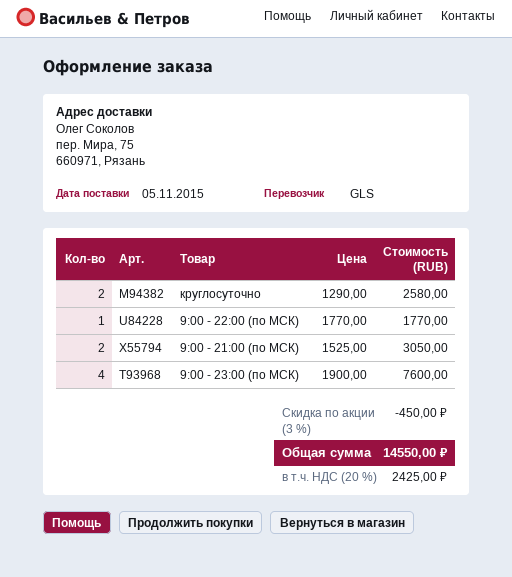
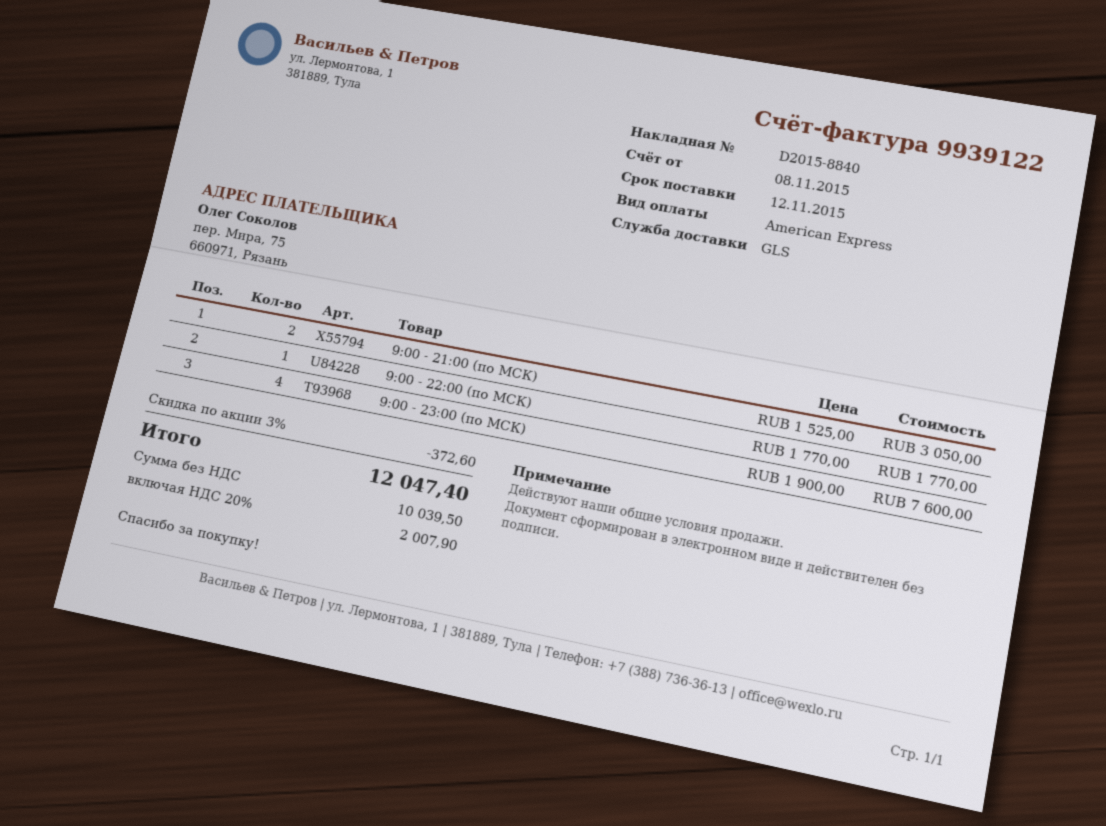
delivery date: 2015-11-05 -> 2015-11-12
круглосуточно: 2 x 1290.00 = 2580.00 -> none
discount: 3% = 450.00 -> 3% = 372.60
tax: 20% = 2425.00 -> 20% = 2007.90
total: 14550.00 -> 12047.40

